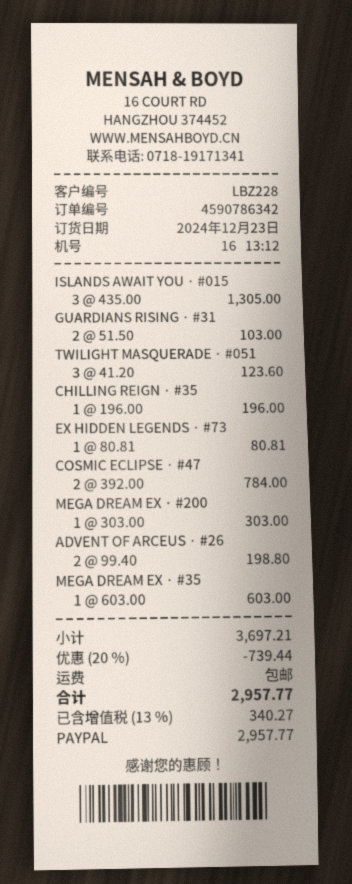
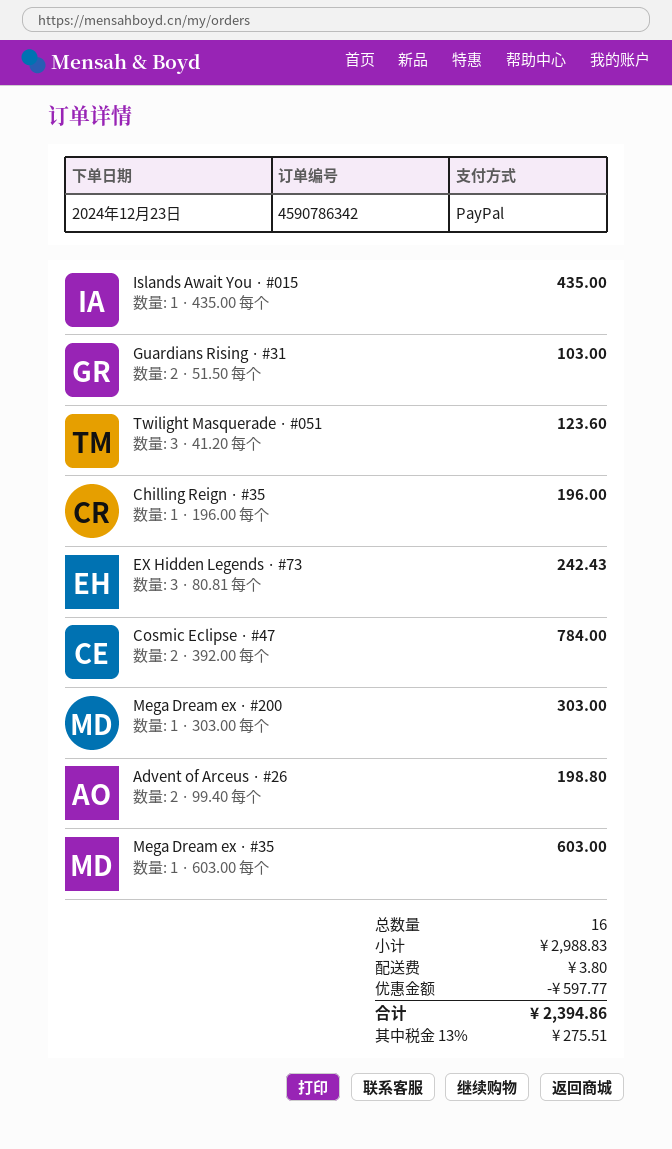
ISLANDS AWAIT YOU · #015: 3 x 435.00 = 1305.00 -> 1 x 435.00 = 435.00
EX HIDDEN LEGENDS · #73: 1 x 80.81 = 80.81 -> 3 x 80.81 = 242.43
subtotal: 3697.21 -> 2988.83
discount: 739.44 -> 597.77
shipping: 0.00 -> 3.80
tax: 13% = 340.27 -> 13% = 275.51
total: 2957.77 -> 2394.86

